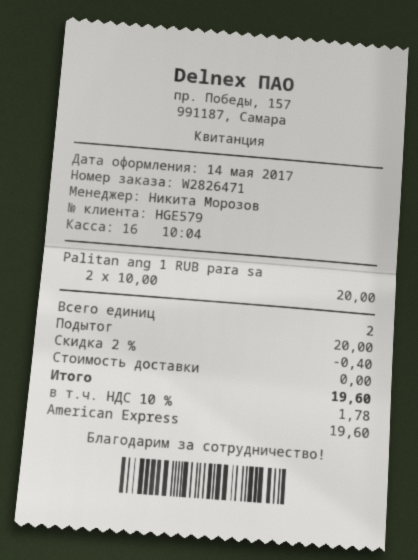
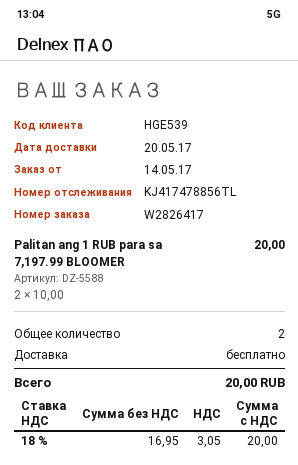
order number: W2826471 -> W2826417
customer number: HGE579 -> HGE539
discount: 2% = 0.40 -> none
tax: 10% = 1.78 -> 18% = 3.05
total: 19.60 -> 20.00

